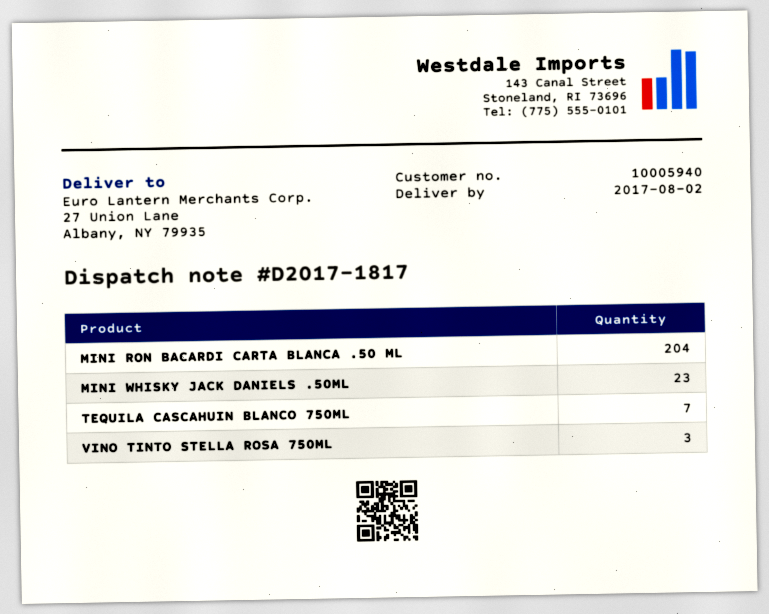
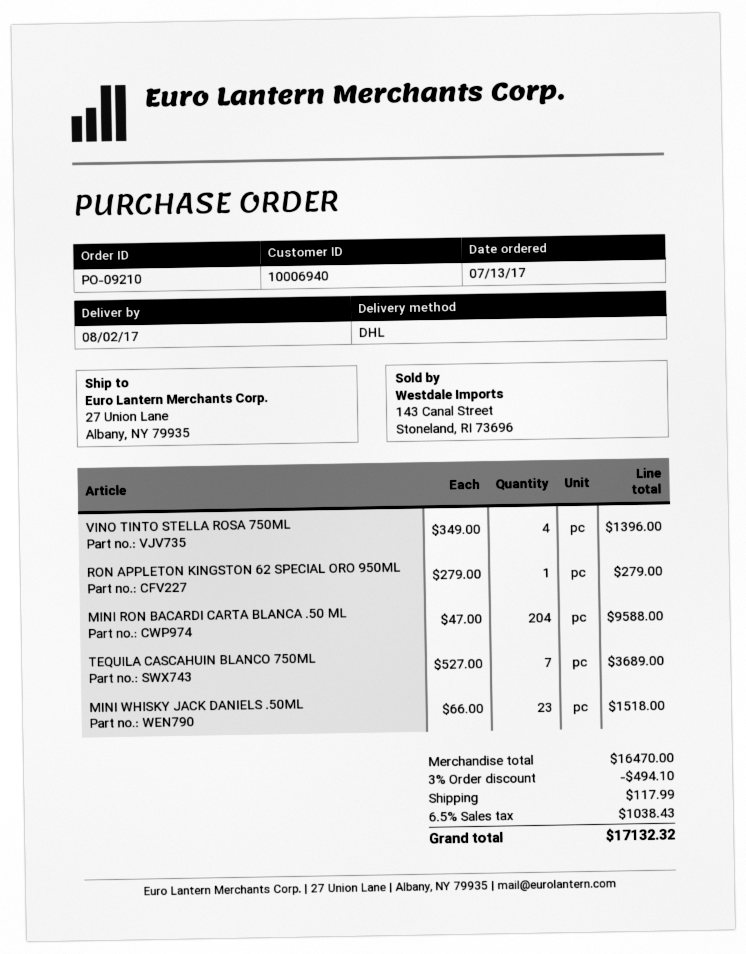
customer number: 10005940 -> 10006940
VINO TINTO STELLA ROSA 750ML: 3 -> 4
RON APPLETON KINGSTON 62 SPECIAL ORO 950ML: none -> 1

